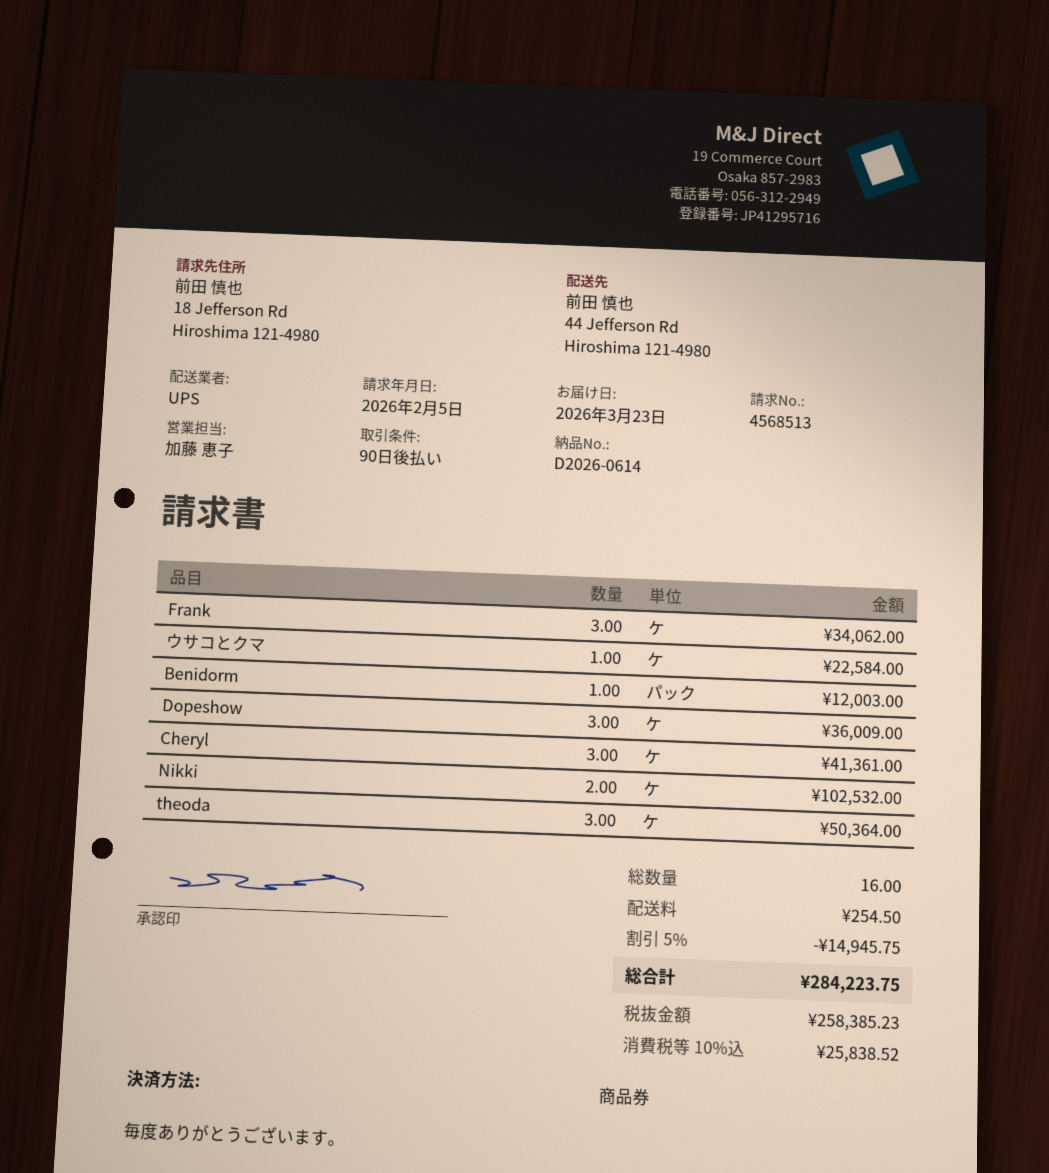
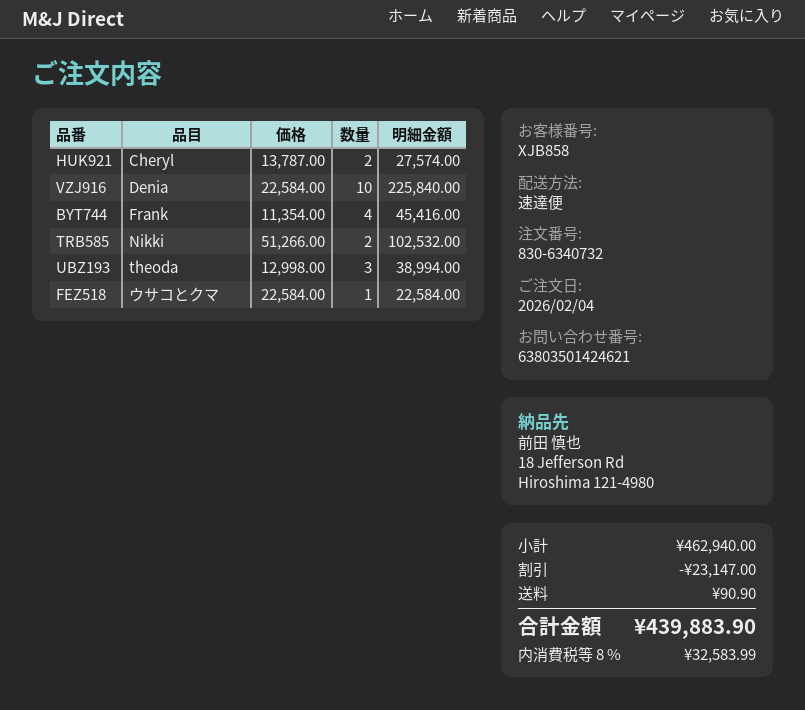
shipping method: UPS -> express
ship to: 44 Jefferson Rd, Hiroshima 121-4980 -> 18 Jefferson Rd, Hiroshima 121-4980
Frank: 3 for 34062.00 -> 4 for 45416.00
Benidorm: 1 for 12003.00 -> none
Dopeshow: 3 for 36009.00 -> none
Cheryl: 3 for 41361.00 -> 2 for 27574.00
theoda: 3 for 50364.00 -> 3 for 38994.00
Denia: none -> 10 for 225840.00
discount: 14945.75 -> 23147.00
shipping: 254.50 -> 90.90
tax: 10% = 25838.52 -> 8% = 32583.99
total: 284223.75 -> 439883.90

